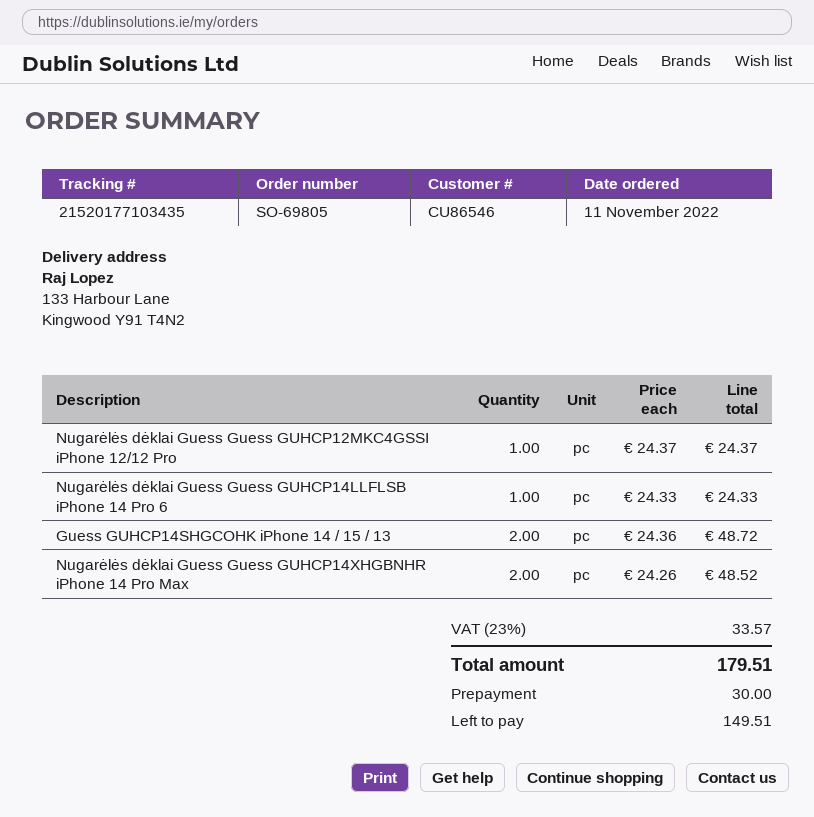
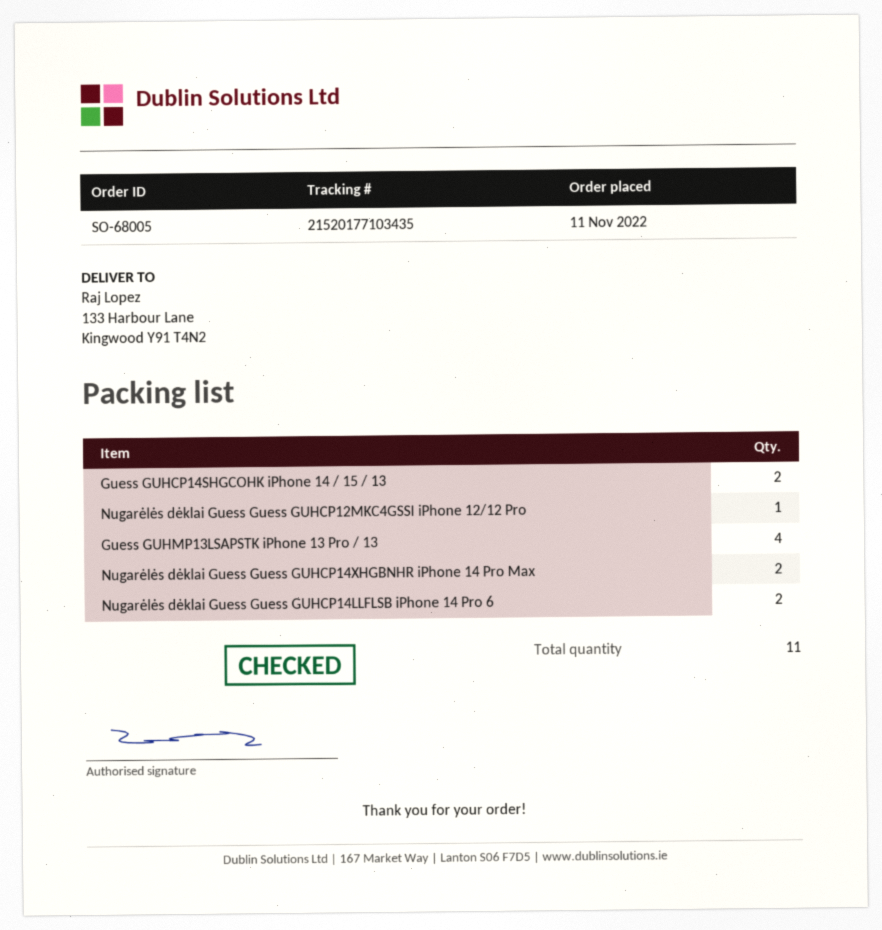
order number: SO-69805 -> SO-68005
Nugarėlės dėklai Guess Guess GUHCP14LLFLSB iPhone 14 Pro 6: 1 -> 2
Guess GUHMP13LSAPSTK iPhone 13 Pro / 13: none -> 4

